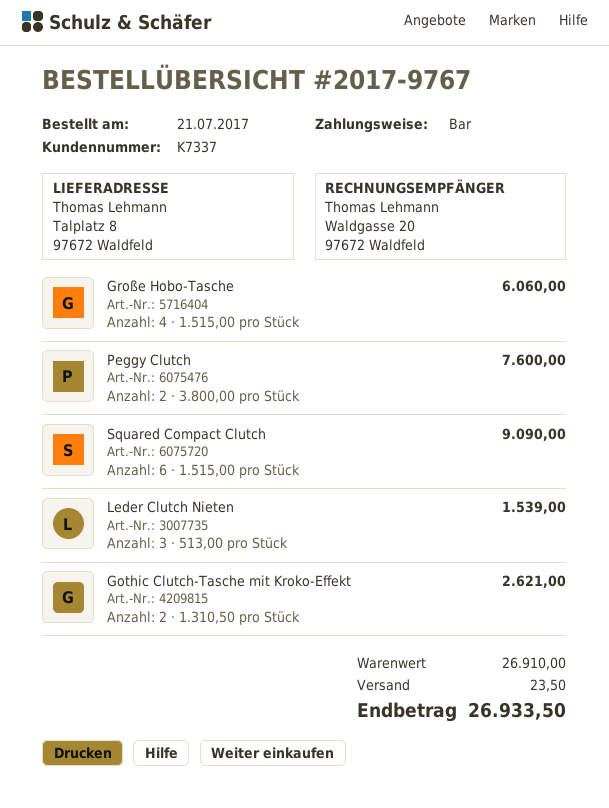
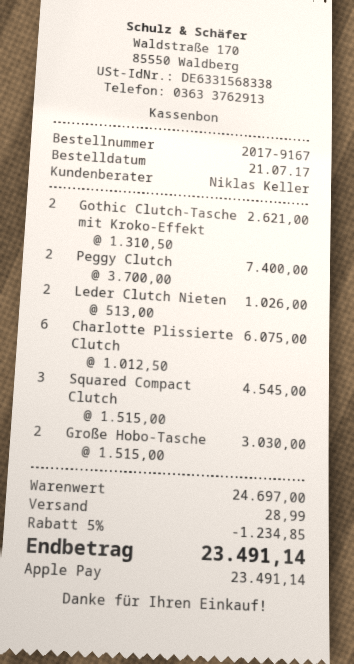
order number: 2017-9767 -> 2017-9167
payment method: cash -> Apple Pay
Große Hobo-Tasche: 4 x 1515.00 = 6060.00 -> 2 x 1515.00 = 3030.00
Peggy Clutch: 2 x 3800.00 = 7600.00 -> 2 x 3700.00 = 7400.00
Squared Compact Clutch: 6 x 1515.00 = 9090.00 -> 3 x 1515.00 = 4545.00
Leder Clutch Nieten: 3 x 513.00 = 1539.00 -> 2 x 513.00 = 1026.00
Charlotte Plissierte Clutch: none -> 6 x 1012.50 = 6075.00
subtotal: 26910.00 -> 24697.00
discount: none -> 5% = 1234.85
shipping: 23.50 -> 28.99
total: 26933.50 -> 23491.14

